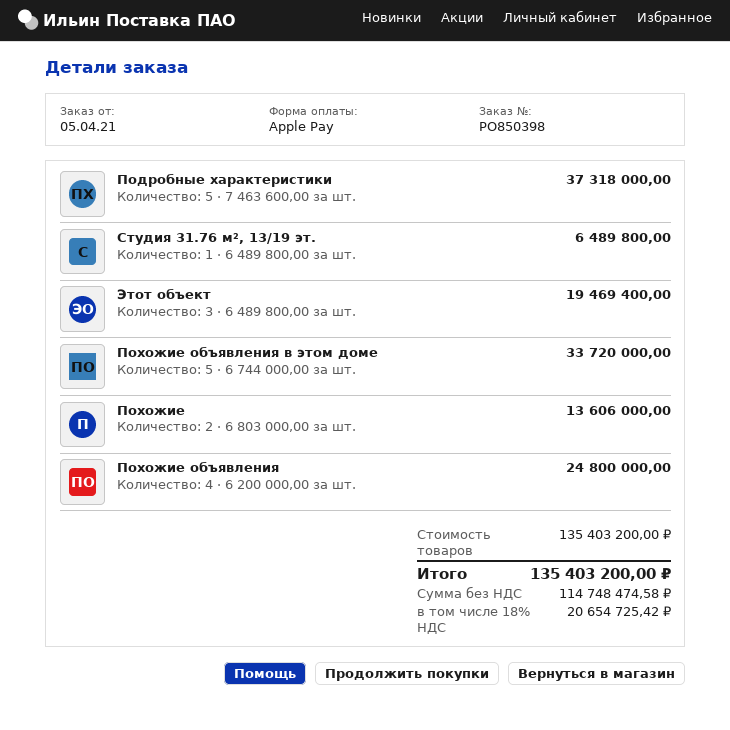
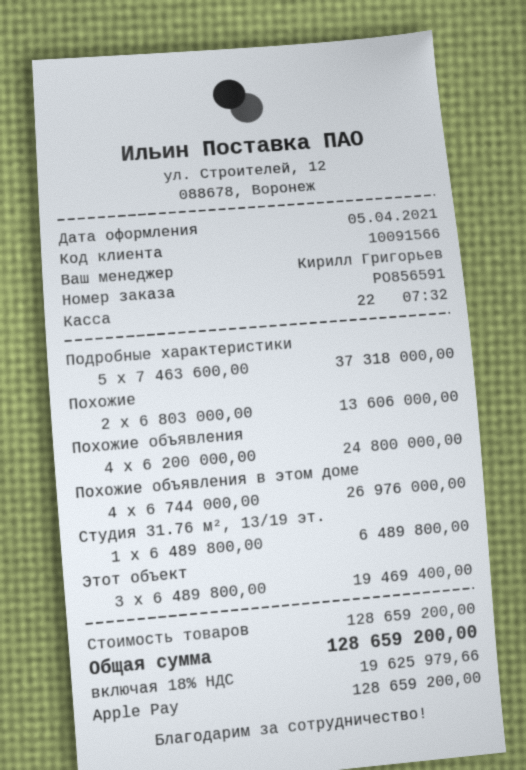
order number: PO850398 -> PO856591
Похожие объявления в этом доме: 5 x 6744000.00 = 33720000.00 -> 4 x 6744000.00 = 26976000.00
subtotal: 135403200.00 -> 128659200.00
tax: 18% = 20654725.42 -> 18% = 19625979.66
total: 135403200.00 -> 128659200.00

